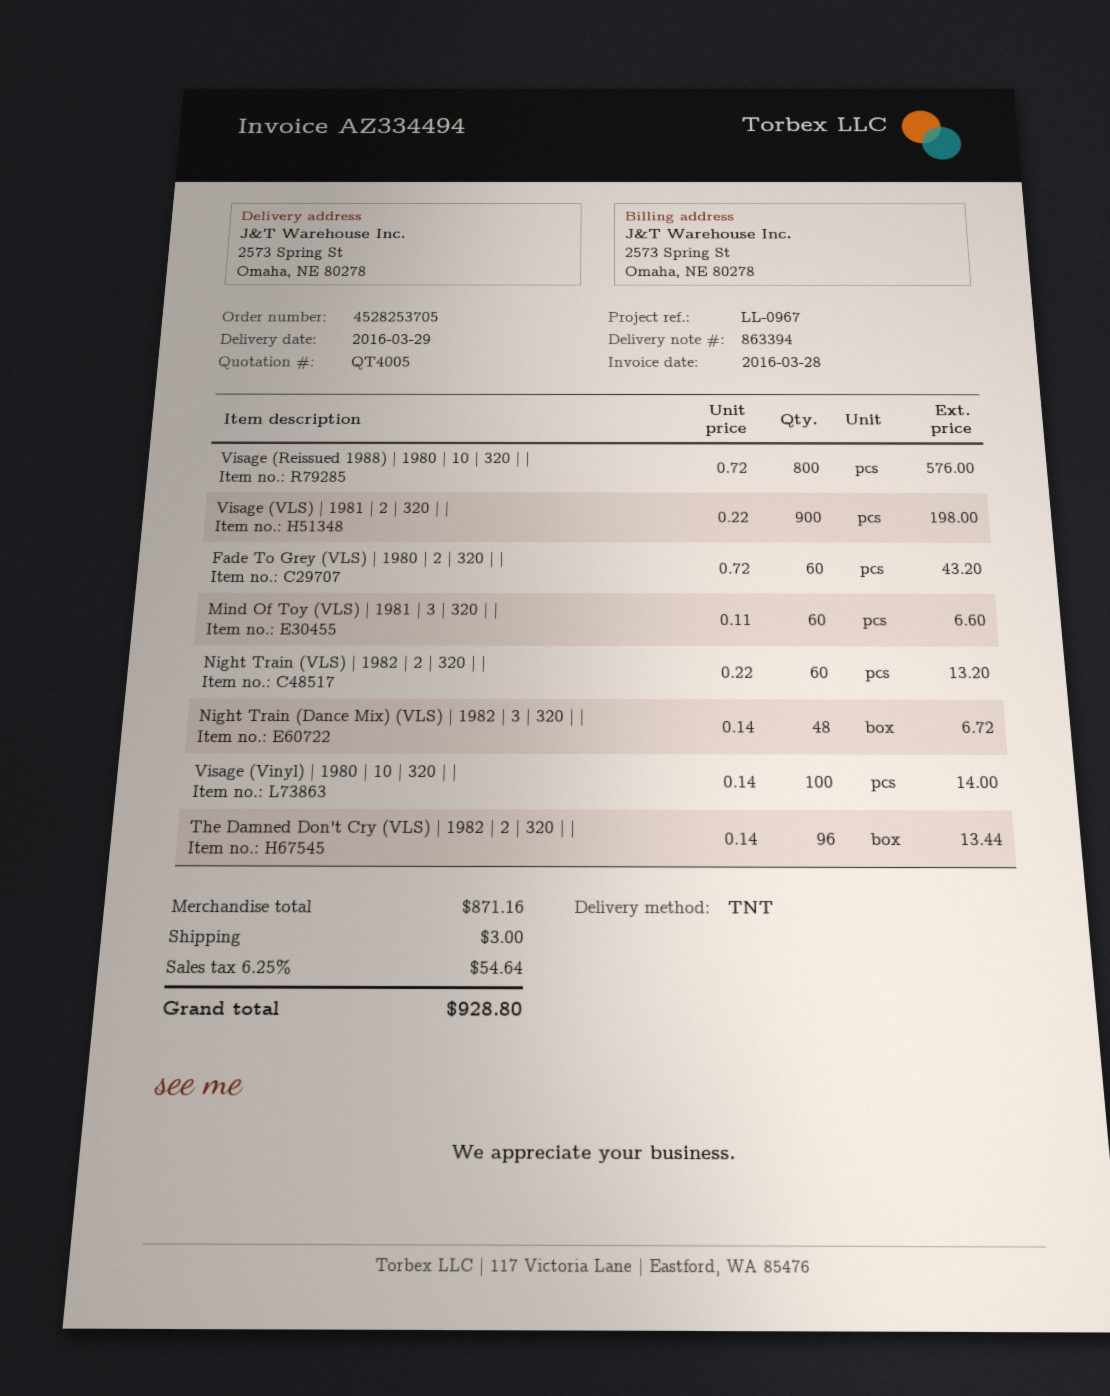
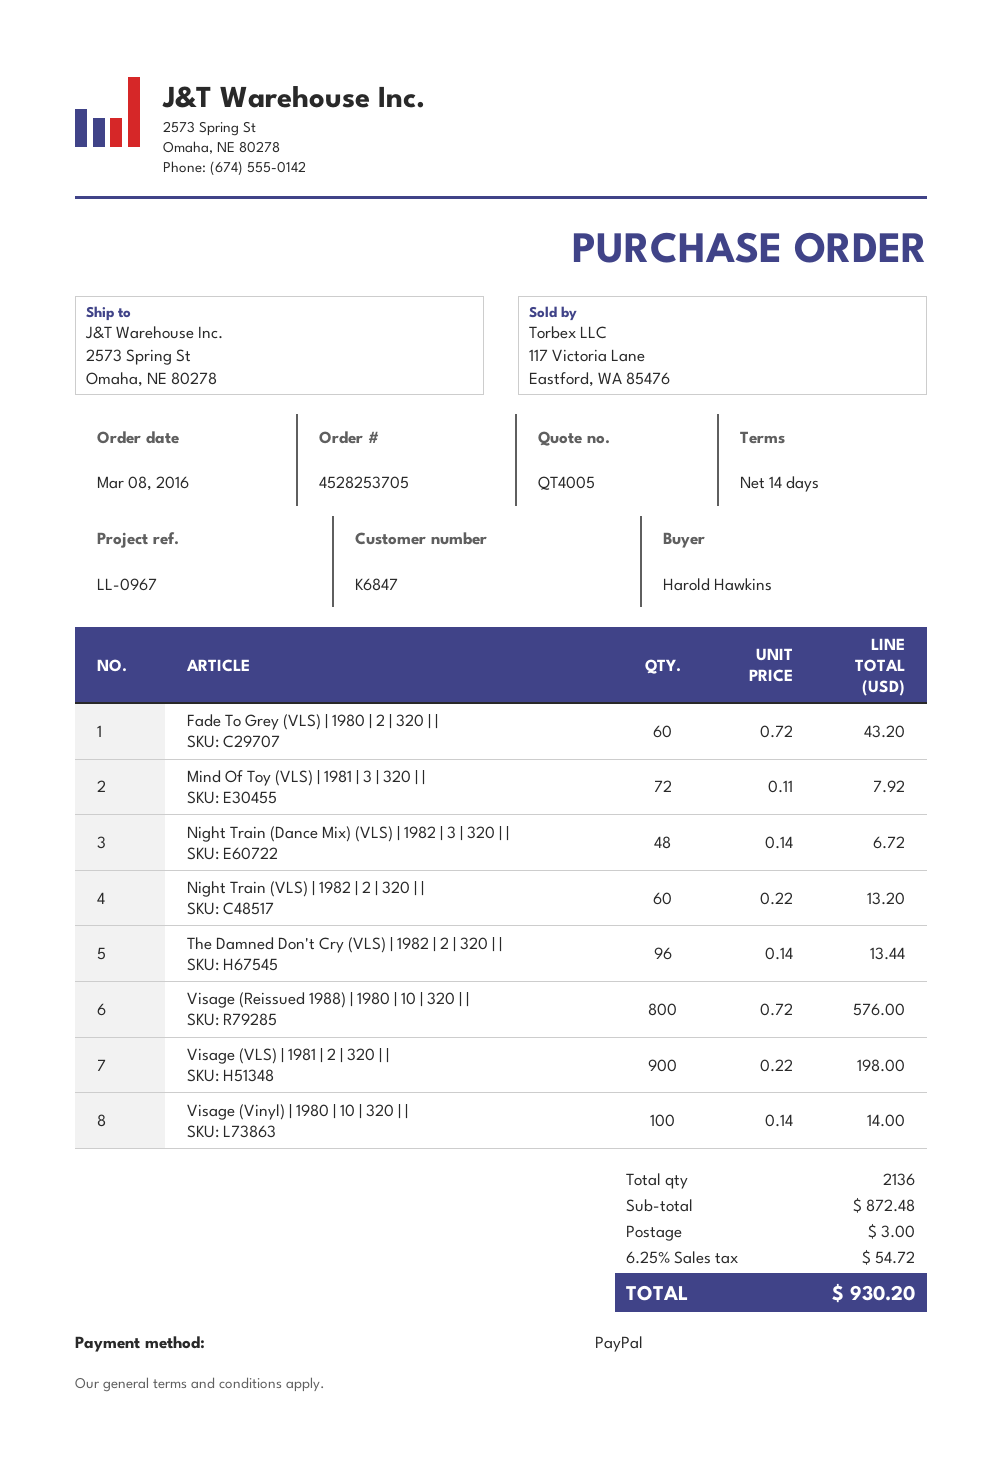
Mind Of Toy (VLS) | 1981 | 3 | 320 | |: 60 x 0.11 = 6.60 -> 72 x 0.11 = 7.92
subtotal: 871.16 -> 872.48
tax: 6.25% = 54.64 -> 6.25% = 54.72
total: 928.80 -> 930.20

